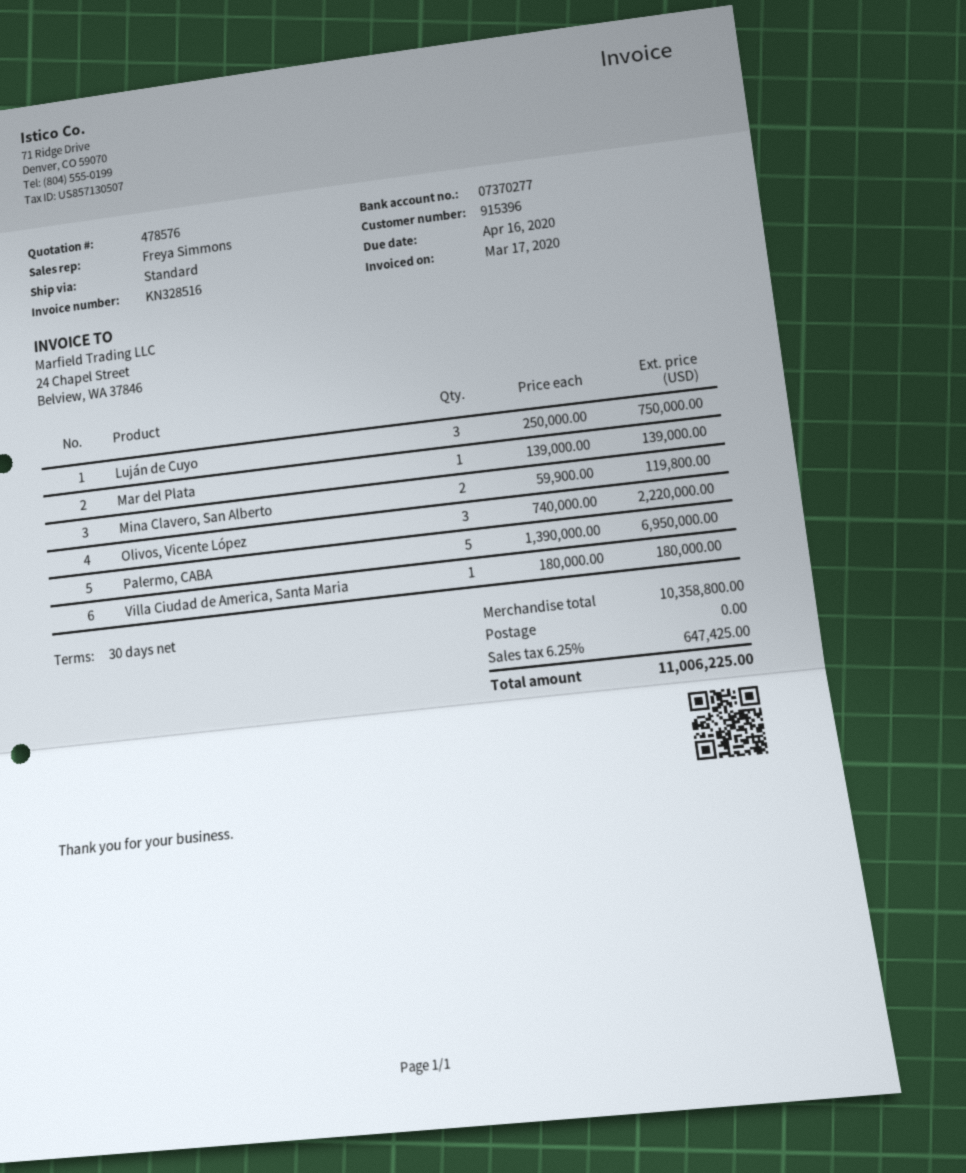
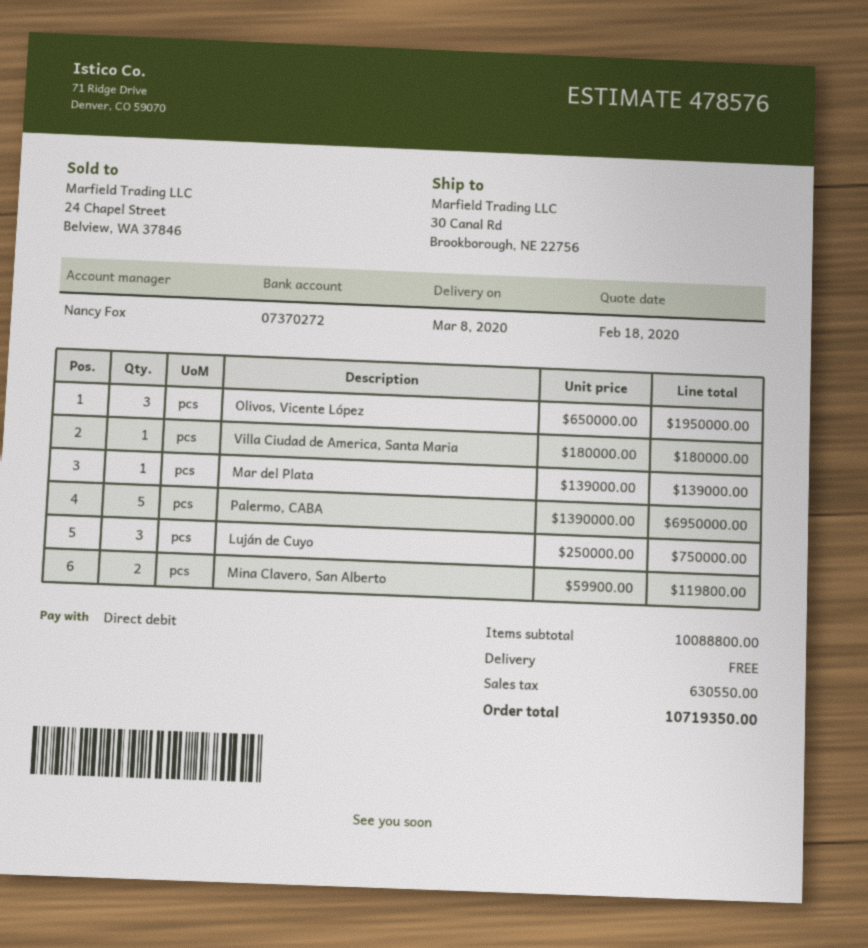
sales rep: Freya Simmons -> Nancy Fox
bank account: 07370277 -> 07370272
Olivos, Vicente López: 3 x 740000.00 = 2220000.00 -> 3 x 650000.00 = 1950000.00
subtotal: 10358800.00 -> 10088800.00
tax: 647425.00 -> 630550.00
total: 11006225.00 -> 10719350.00

